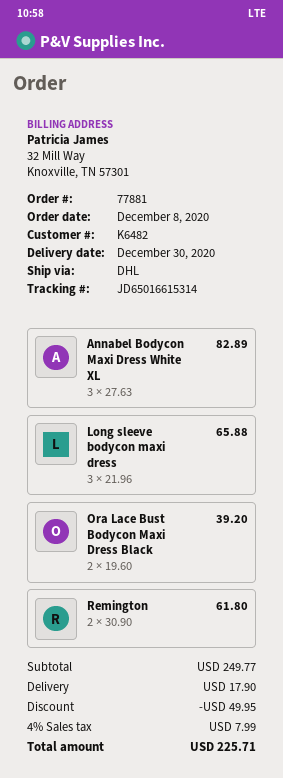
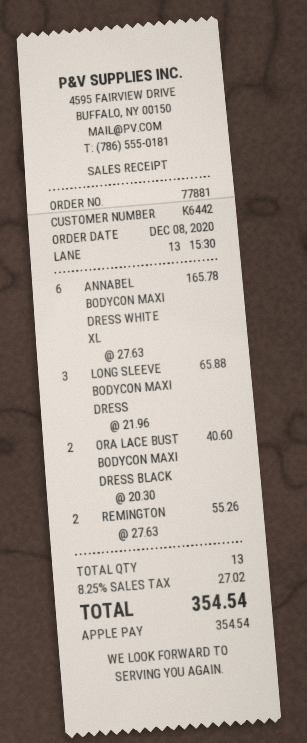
customer number: K6482 -> K6442
Annabel Bodycon Maxi Dress White XL: 3 x 27.63 = 82.89 -> 6 x 27.63 = 165.78
Ora Lace Bust Bodycon Maxi Dress Black: 2 x 19.60 = 39.20 -> 2 x 20.30 = 40.60
Remington: 2 x 30.90 = 61.80 -> 2 x 27.63 = 55.26
discount: 49.95 -> none
shipping: 17.90 -> none
tax: 4% = 7.99 -> 8.25% = 27.02
total: 225.71 -> 354.54

